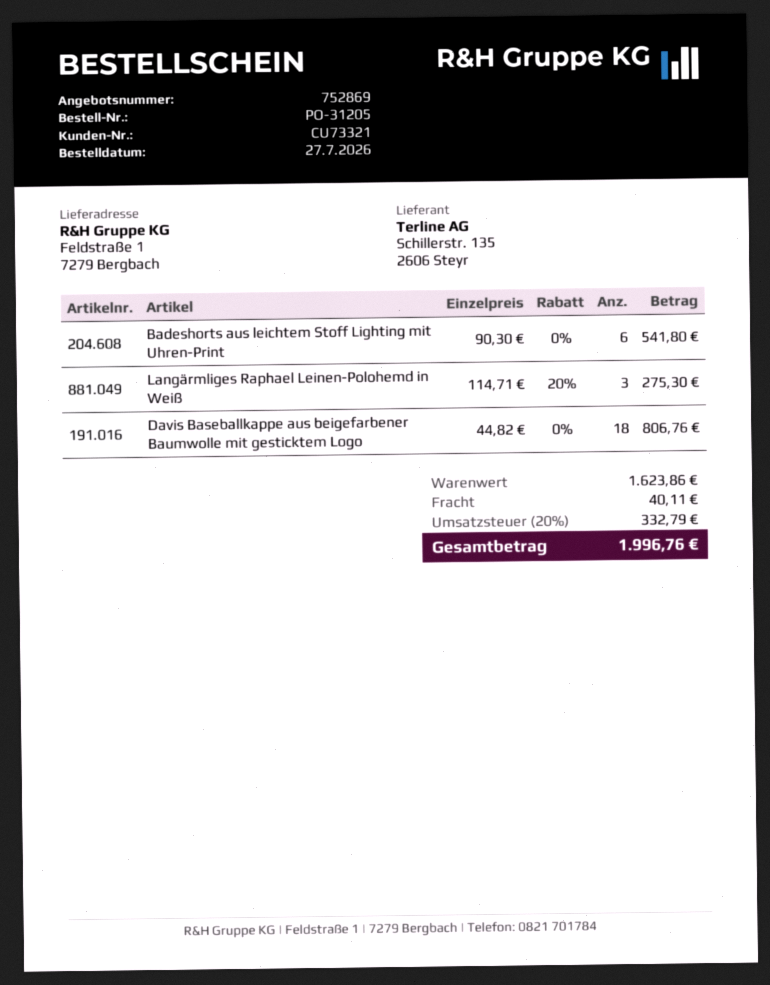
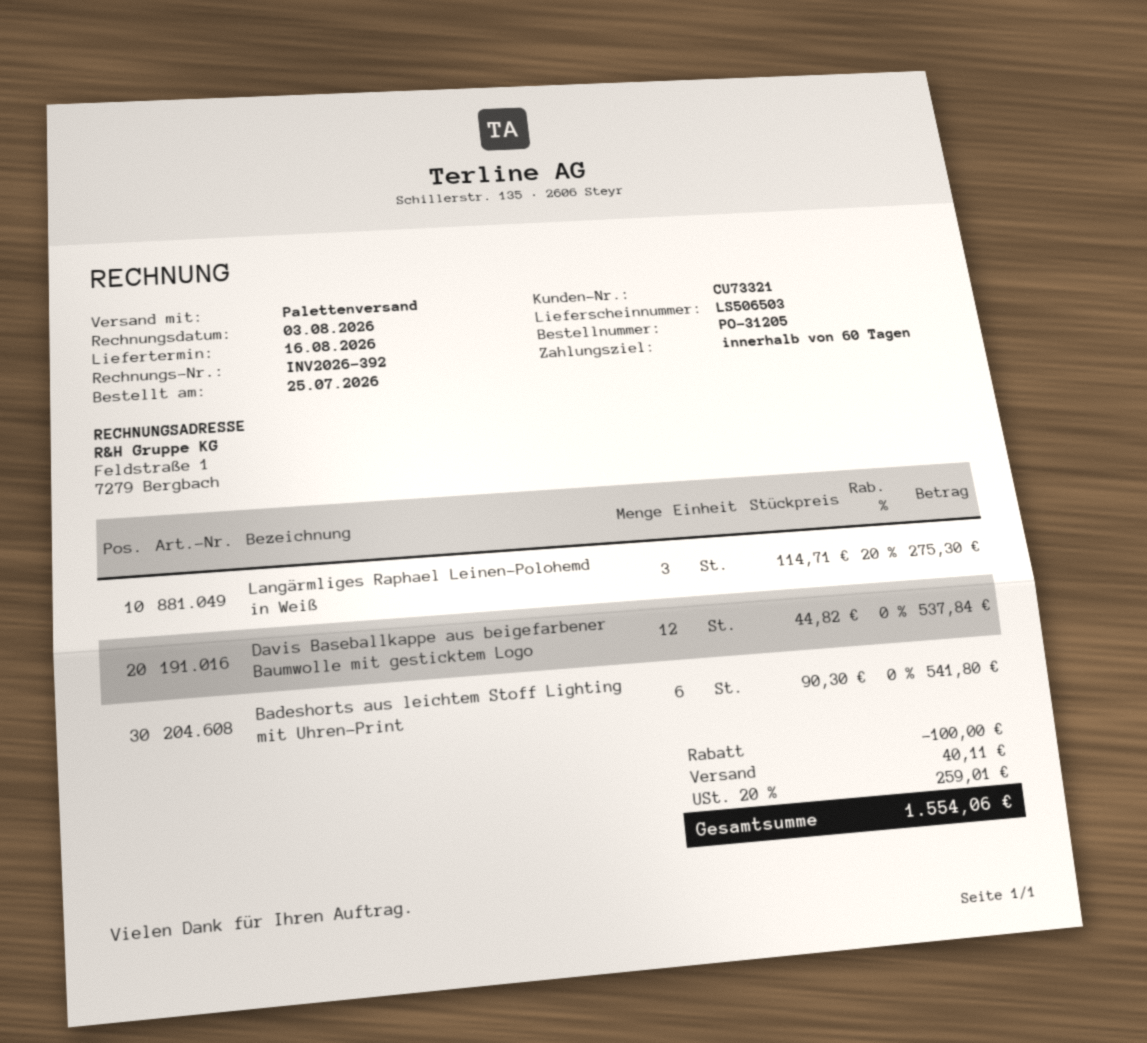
order date: 2026-07-27 -> 2026-07-25
Davis Baseballkappe aus beigefarbener Baumwolle mit gesticktem Logo: 18 x 44.82 = 806.76 -> 12 x 44.82 = 537.84
discount: none -> 100.00
tax: 20% = 332.79 -> 20% = 259.01
total: 1996.76 -> 1554.06

